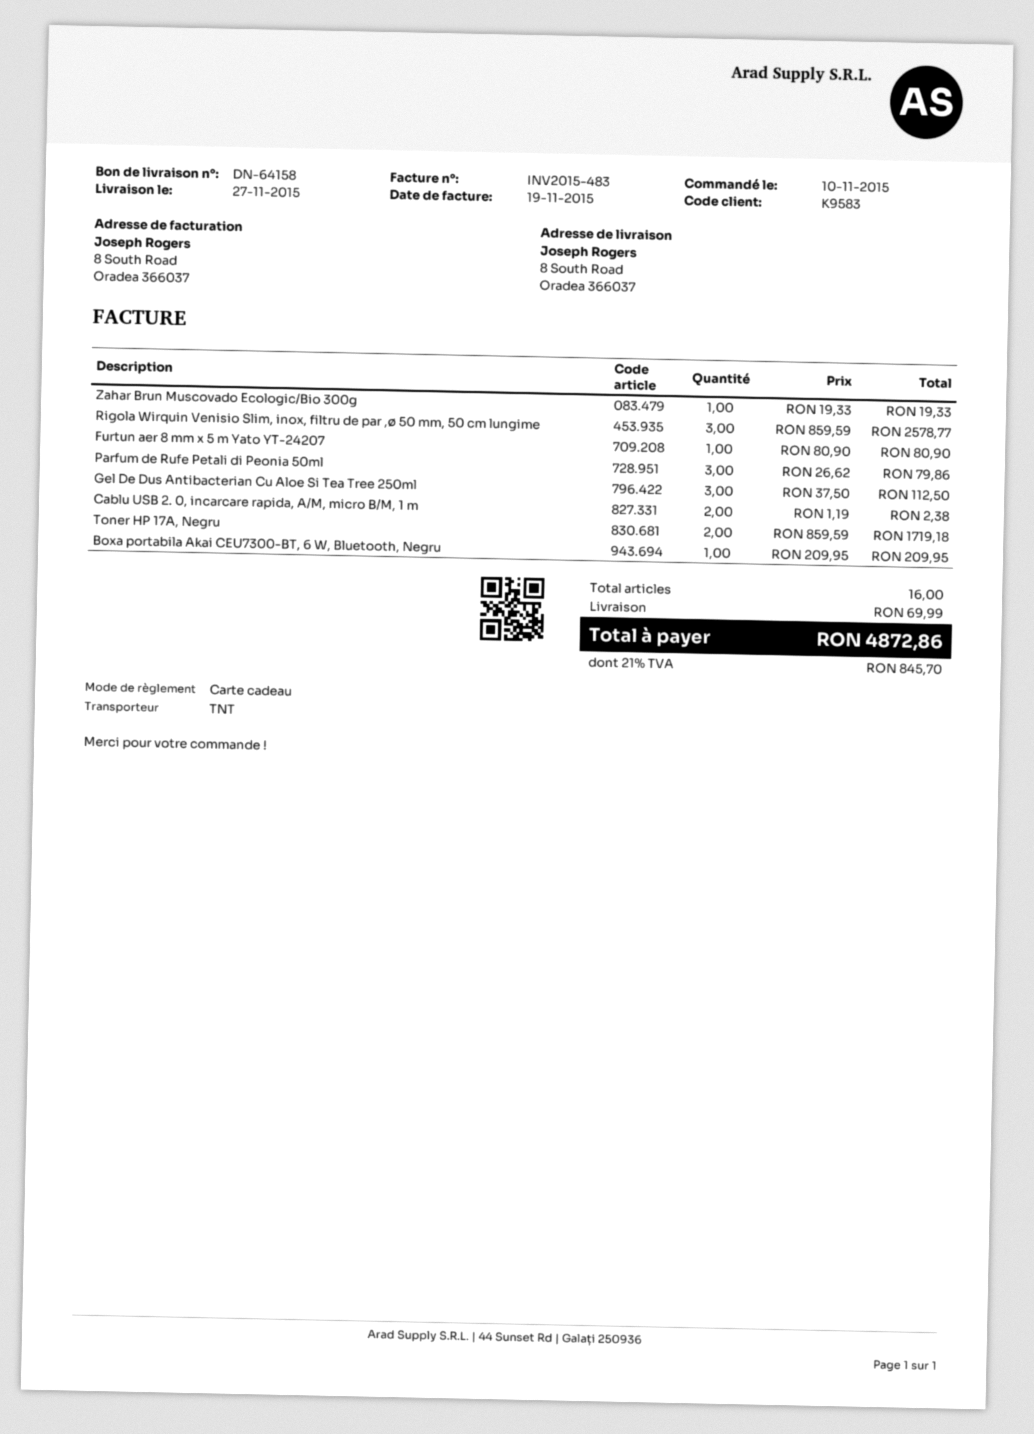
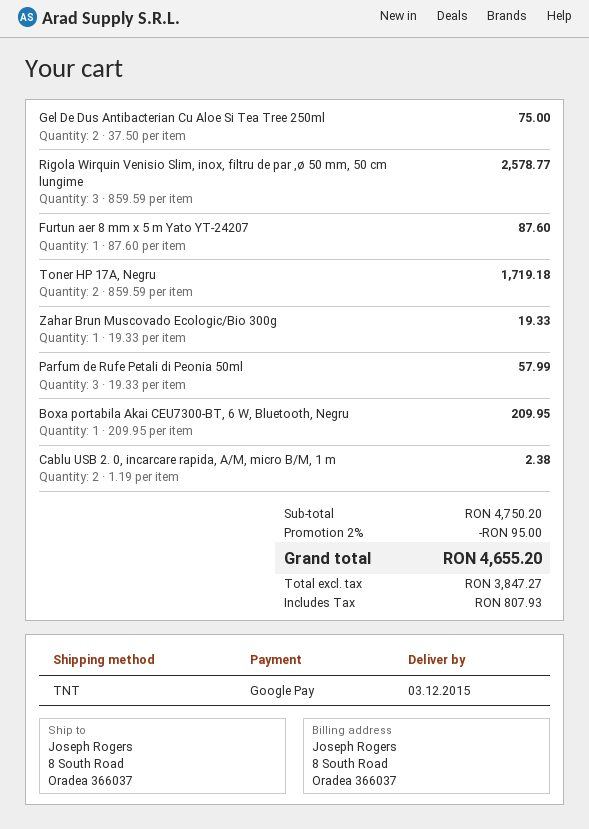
delivery date: 2015-11-27 -> 2015-12-03
payment method: gift card -> Google Pay
Furtun aer 8 mm x 5 m Yato YT-24207: 1 x 80.90 = 80.90 -> 1 x 87.60 = 87.60
Parfum de Rufe Petali di Peonia 50ml: 3 x 26.62 = 79.86 -> 3 x 19.33 = 57.99
Gel De Dus Antibacterian Cu Aloe Si Tea Tree 250ml: 3 x 37.50 = 112.50 -> 2 x 37.50 = 75.00
discount: none -> 2% = 95.00
shipping: 69.99 -> none
tax: 845.70 -> 807.93
total: 4872.86 -> 4655.20

